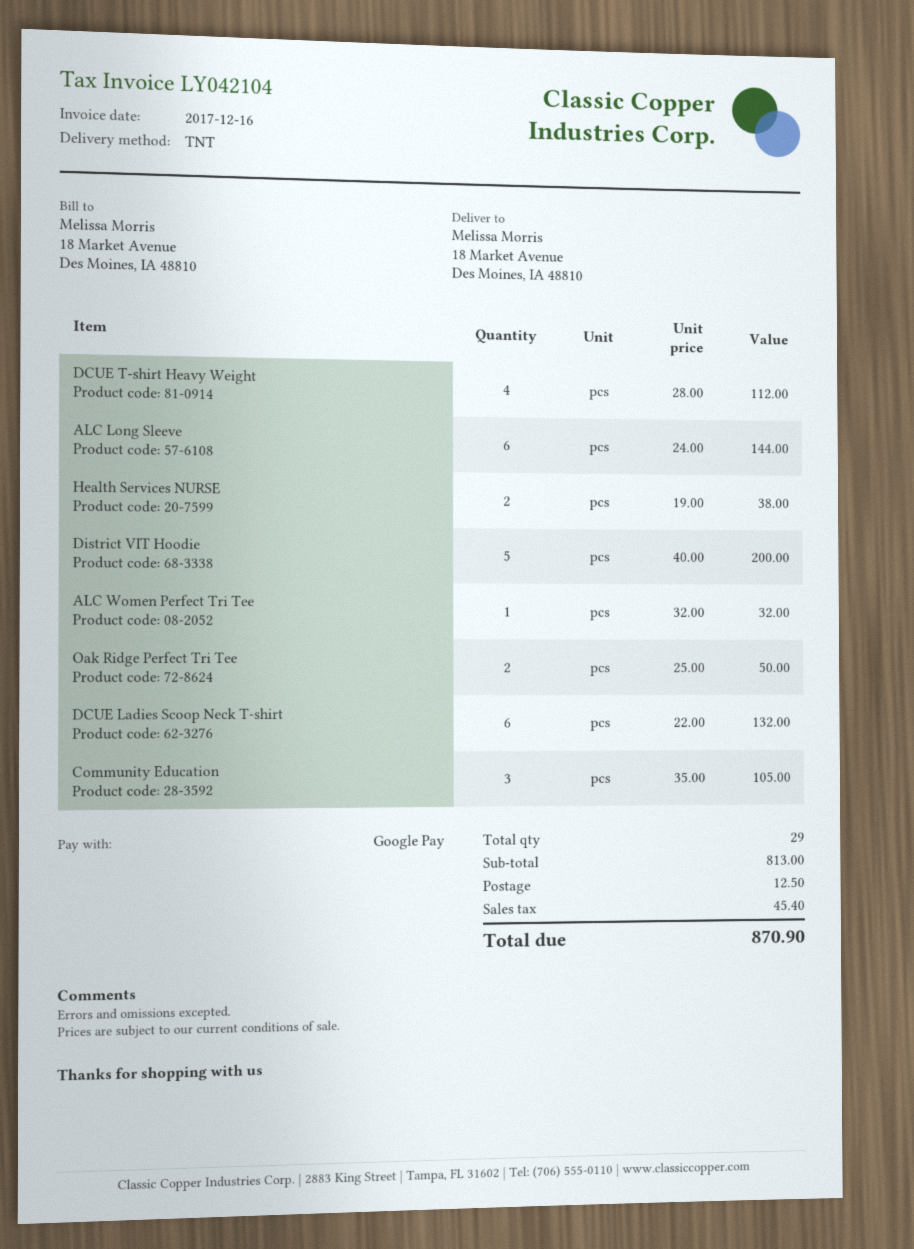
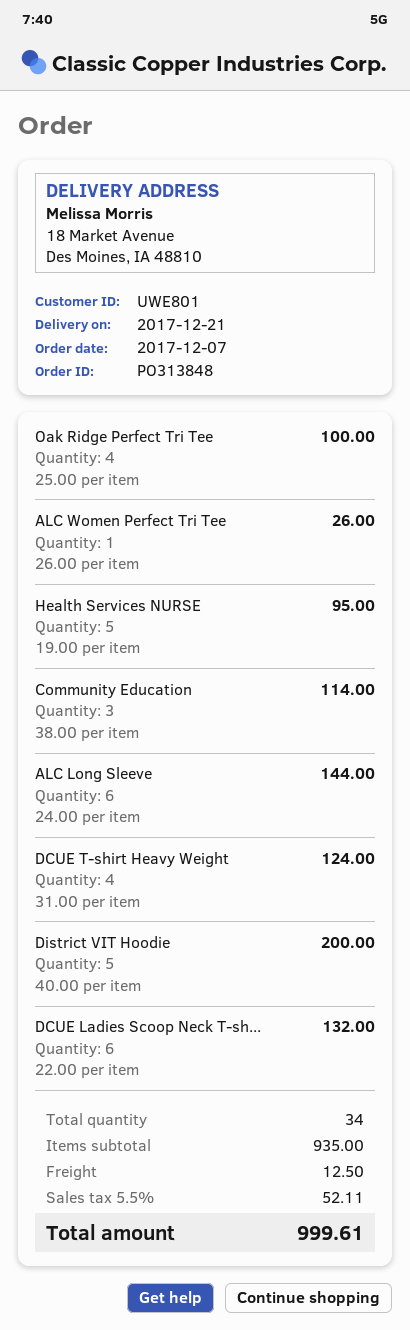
DCUE T-shirt Heavy Weight: 4 x 28.00 = 112.00 -> 4 x 31.00 = 124.00
Health Services NURSE: 2 x 19.00 = 38.00 -> 5 x 19.00 = 95.00
ALC Women Perfect Tri Tee: 1 x 32.00 = 32.00 -> 1 x 26.00 = 26.00
Oak Ridge Perfect Tri Tee: 2 x 25.00 = 50.00 -> 4 x 25.00 = 100.00
Community Education: 3 x 35.00 = 105.00 -> 3 x 38.00 = 114.00
total quantity: 29 -> 34
subtotal: 813.00 -> 935.00
tax: 45.40 -> 52.11
total: 870.90 -> 999.61

